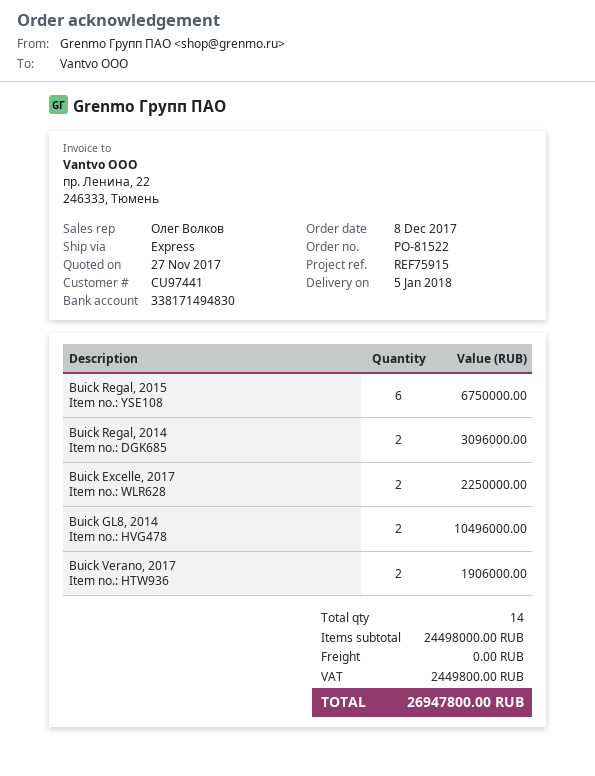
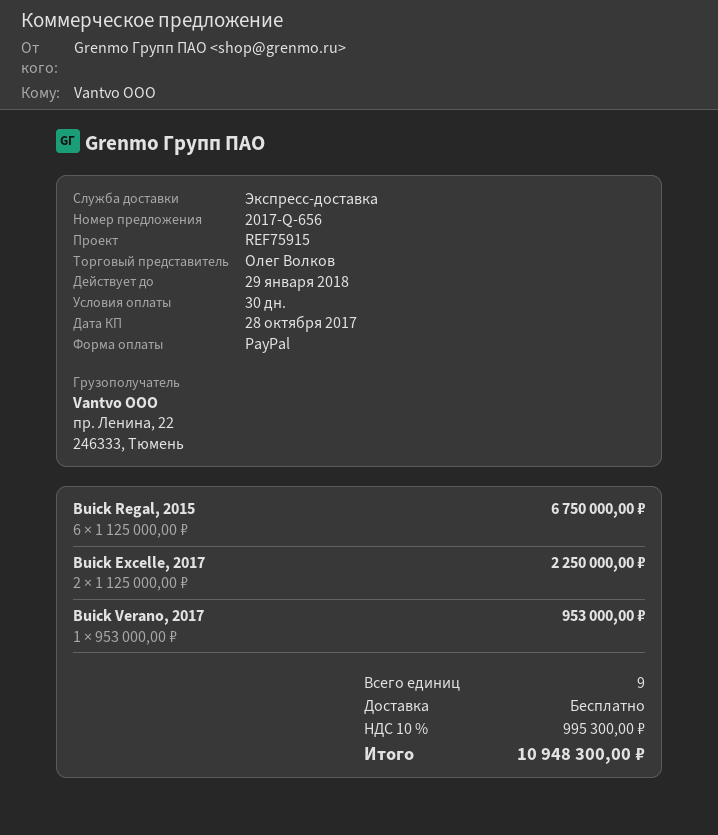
quote date: 2017-11-27 -> 2017-10-28
Buick Regal, 2014: 2 for 3096000.00 -> none
Buick GL8, 2014: 2 for 10496000.00 -> none
Buick Verano, 2017: 2 for 1906000.00 -> 1 for 953000.00
total quantity: 14 -> 9
tax: 2449800.00 -> 995300.00
total: 26947800.00 -> 10948300.00

